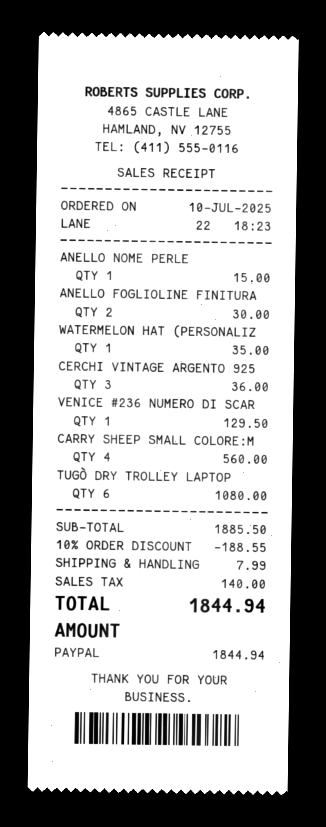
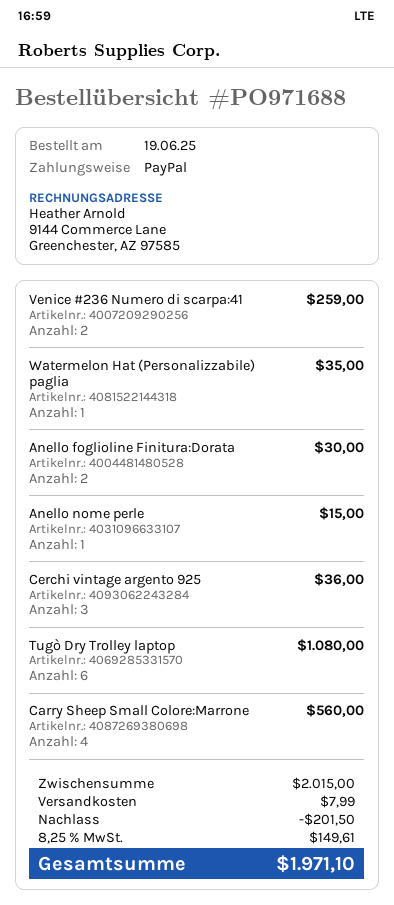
order date: 2025-07-10 -> 2025-06-19
VENICE #236 NUMERO DI SCAR: 1 for 129.50 -> 2 for 259.00
subtotal: 1885.50 -> 2015.00
discount: 188.55 -> 201.50
tax: 140.00 -> 149.61
total: 1844.94 -> 1971.10

